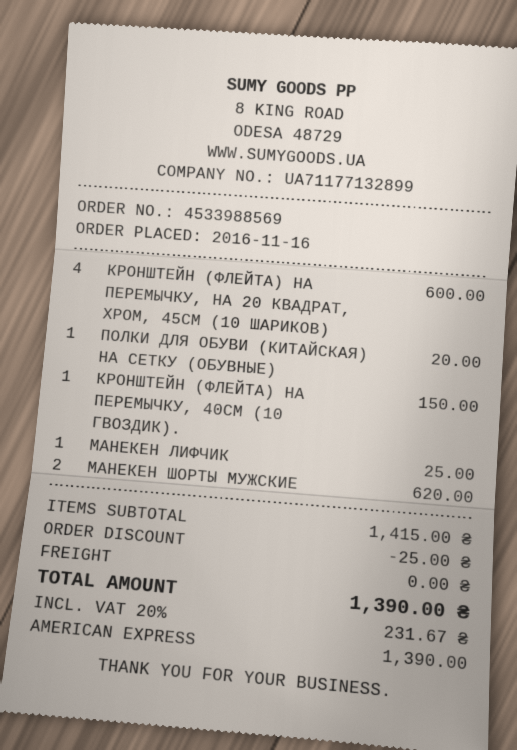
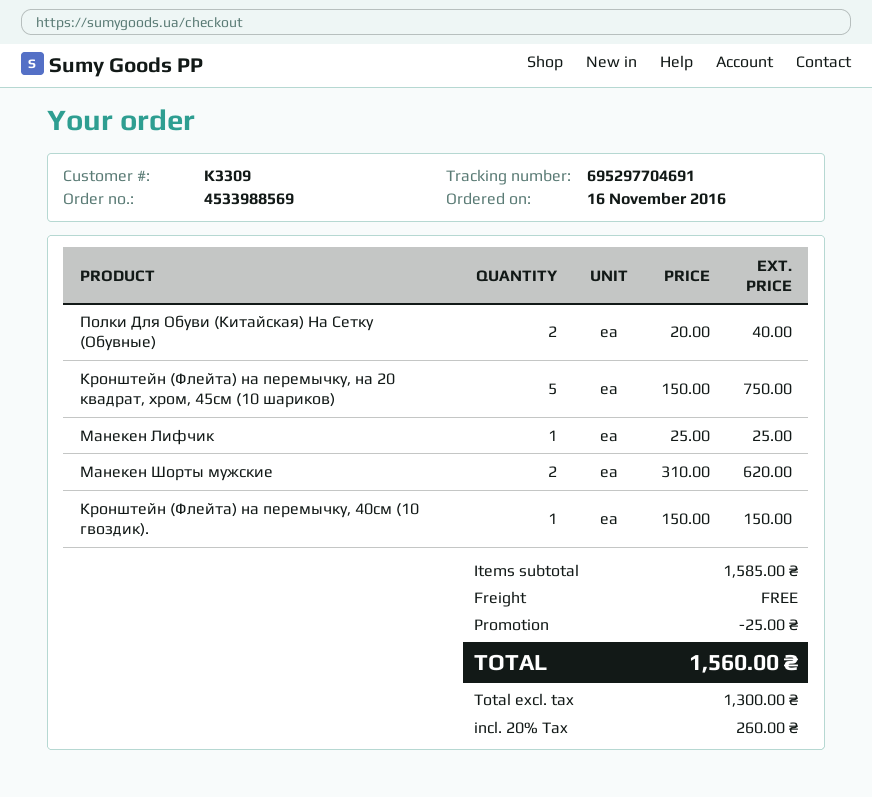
КРОНШТЕЙН (ФЛЕЙТА) НА ПЕРЕМЫЧКУ, НА 20 КВАДРАТ, ХРОМ, 45СМ (10 ШАРИКОВ): 4 for 600.00 -> 5 for 750.00
ПОЛКИ ДЛЯ ОБУВИ (КИТАЙСКАЯ) НА СЕТКУ (ОБУВНЫЕ): 1 for 20.00 -> 2 for 40.00
subtotal: 1415.00 -> 1585.00
tax: 20% = 231.67 -> 20% = 260.00
total: 1390.00 -> 1560.00

